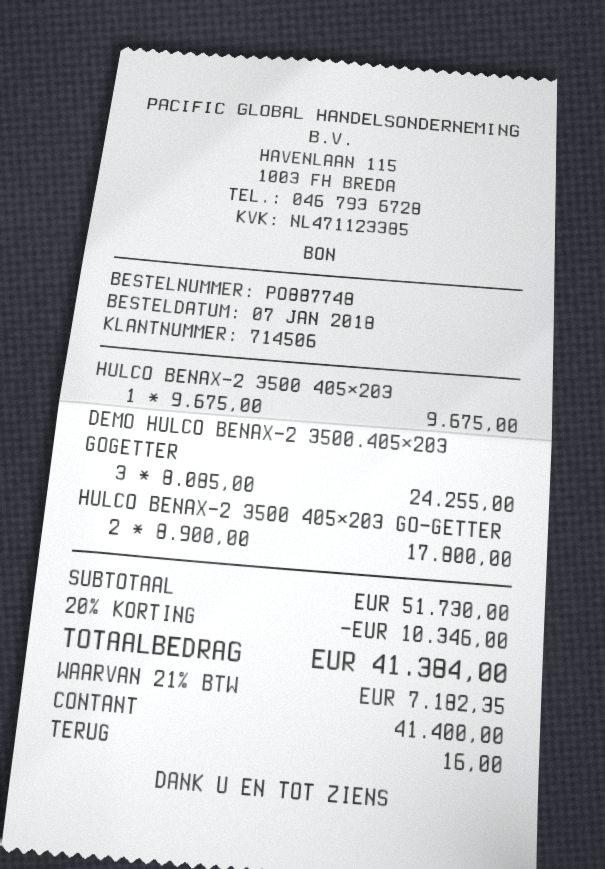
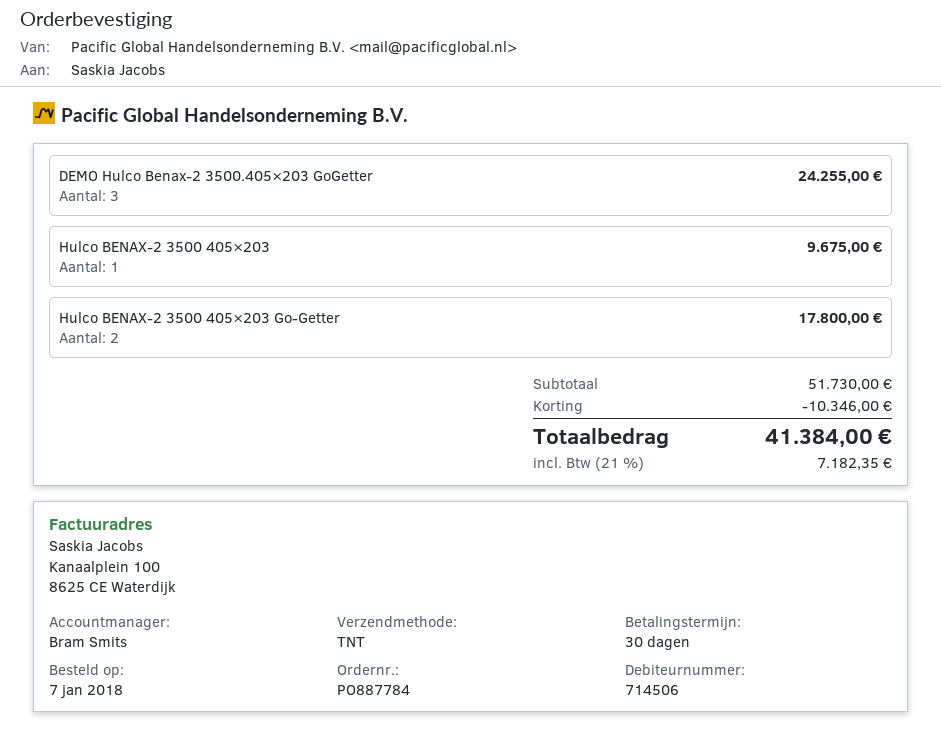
order number: PO887748 -> PO887784

